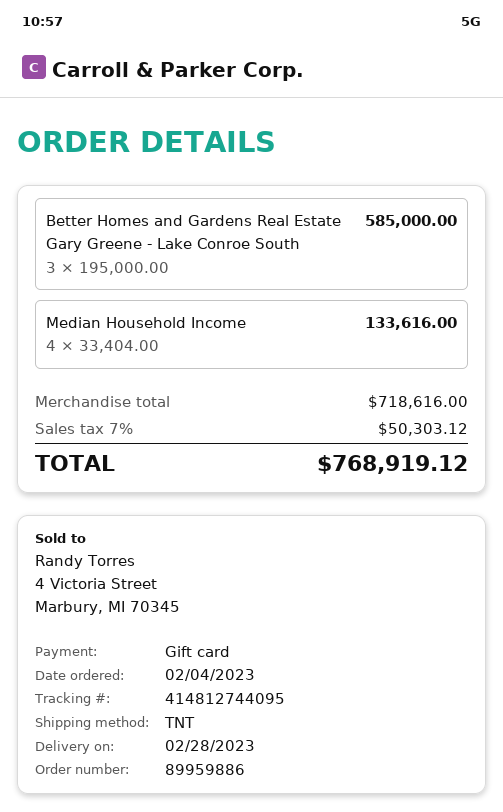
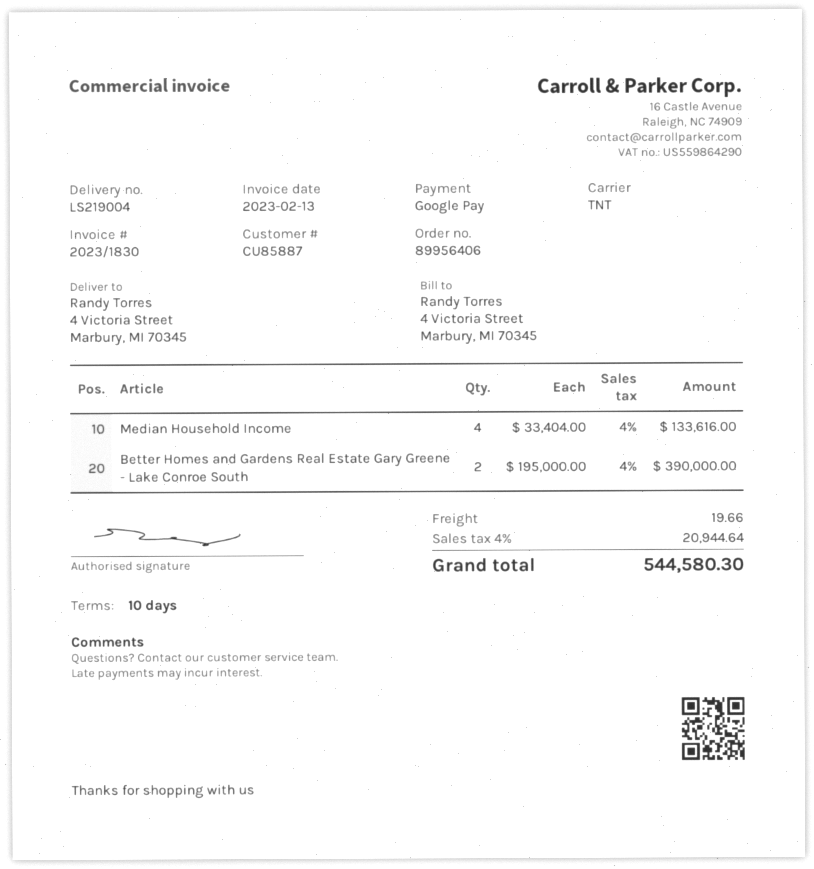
order number: 89959886 -> 89956406
payment method: gift card -> Google Pay
Better Homes and Gardens Real Estate Gary Greene - Lake Conroe South: 3 x 195000.00 = 585000.00 -> 2 x 195000.00 = 390000.00
shipping: none -> 19.66
tax: 7% = 50303.12 -> 4% = 20944.64
total: 768919.12 -> 544580.30

